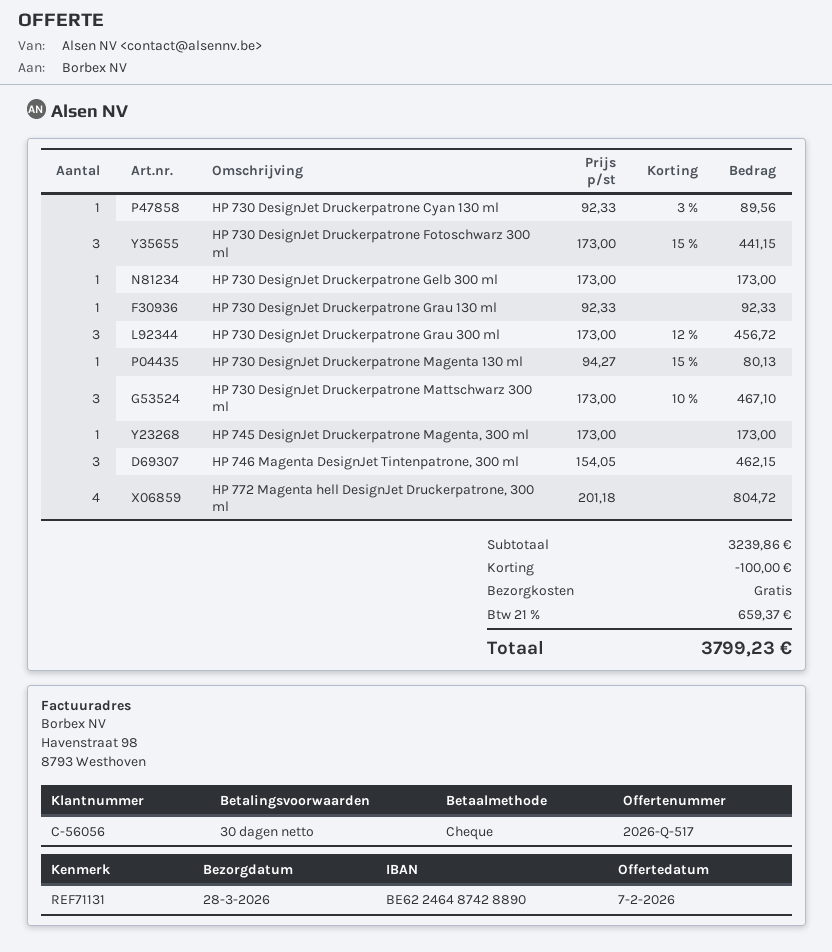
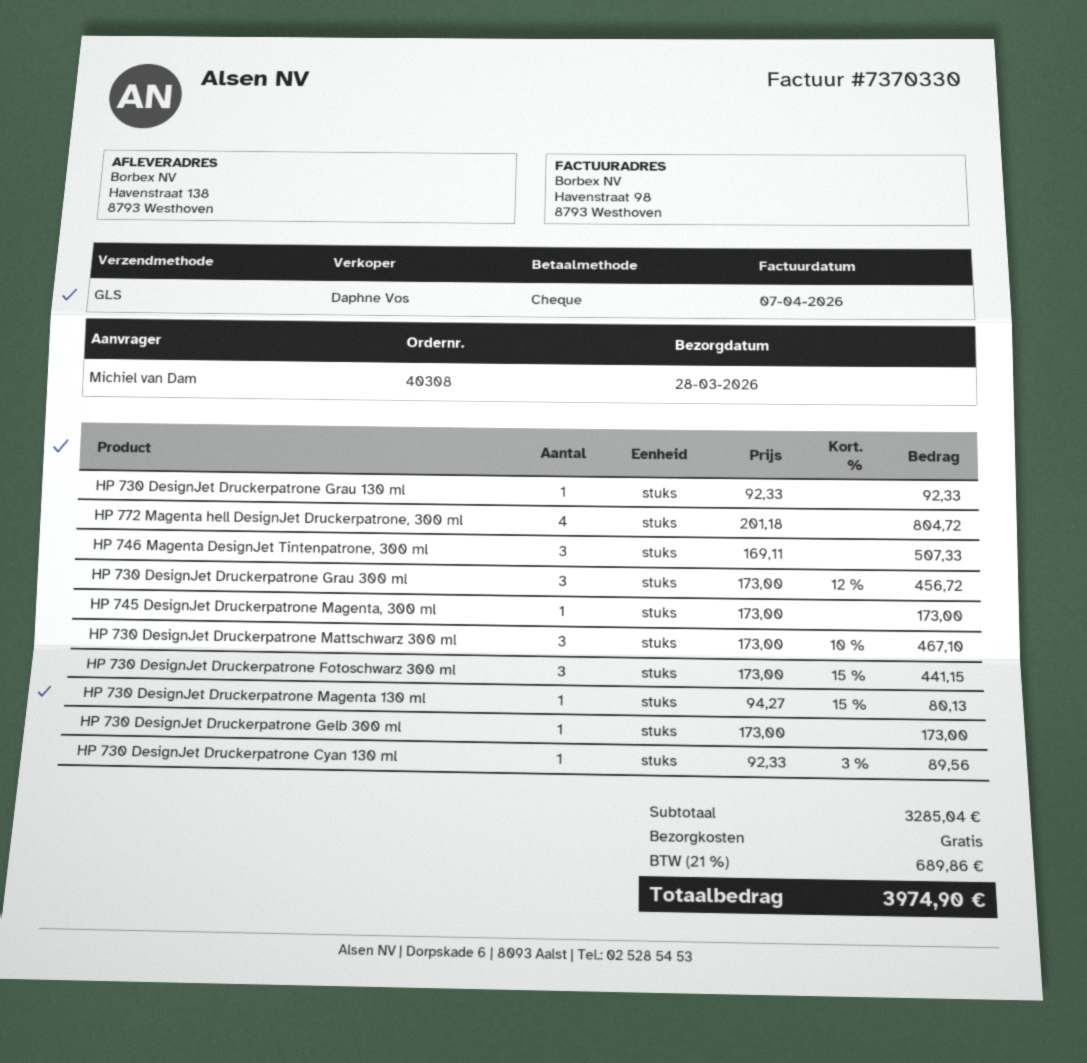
HP 746 Magenta DesignJet Tintenpatrone, 300 ml: 3 x 154.05 = 462.15 -> 3 x 169.11 = 507.33
subtotal: 3239.86 -> 3285.04
discount: 100.00 -> none
tax: 21% = 659.37 -> 21% = 689.86
total: 3799.23 -> 3974.90

